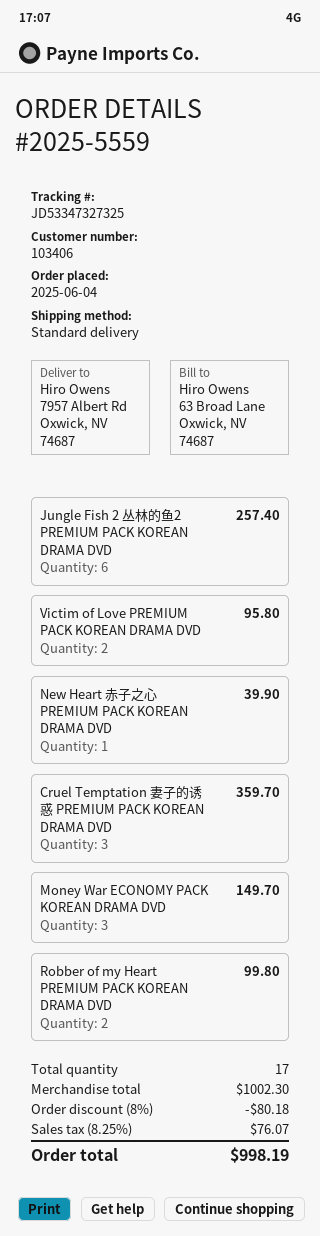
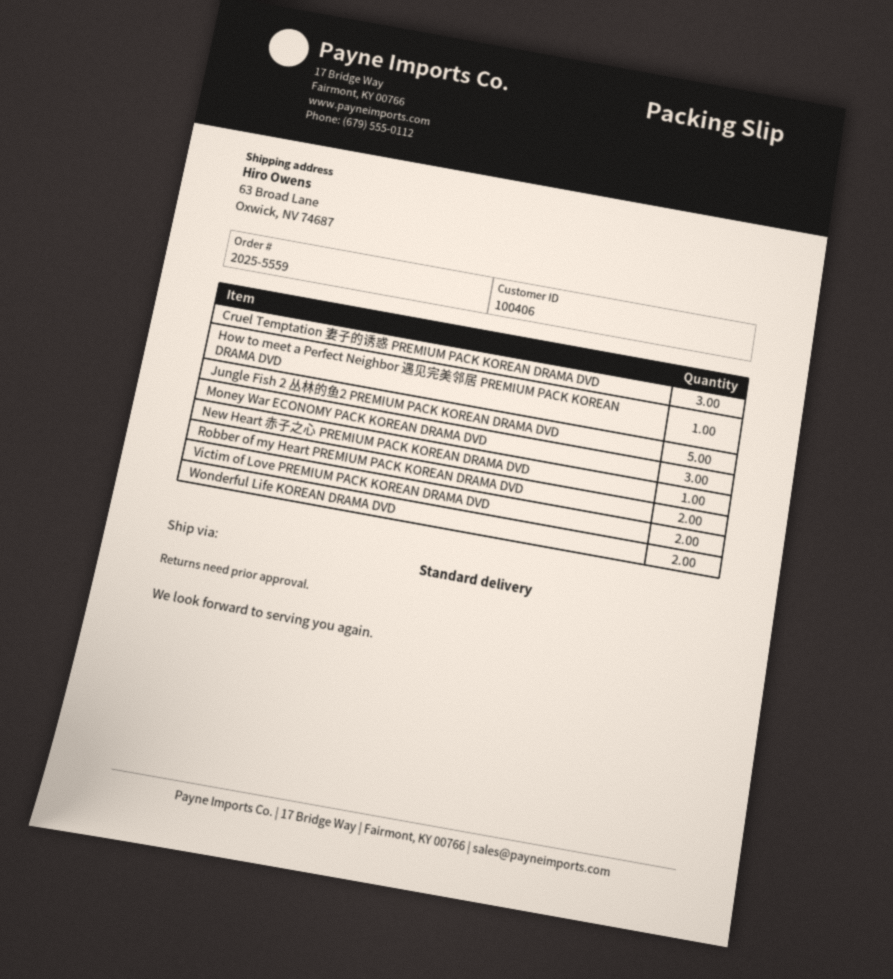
customer number: 103406 -> 100406
ship to: 7957 Albert Rd, Oxwick, NV 74687 -> 63 Broad Lane, Oxwick, NV 74687
Jungle Fish 2 丛林的鱼2 PREMIUM PACK KOREAN DRAMA DVD: 6 -> 5
How to meet a Perfect Neighbor 遇见完美邻居 PREMIUM PACK KOREAN DRAMA DVD: none -> 1
Wonderful Life KOREAN DRAMA DVD: none -> 2

